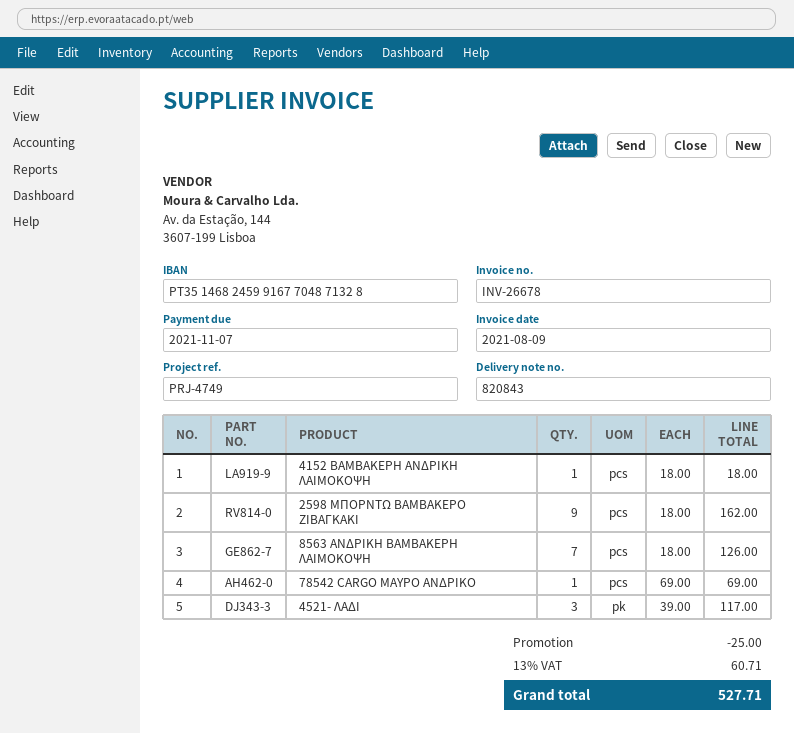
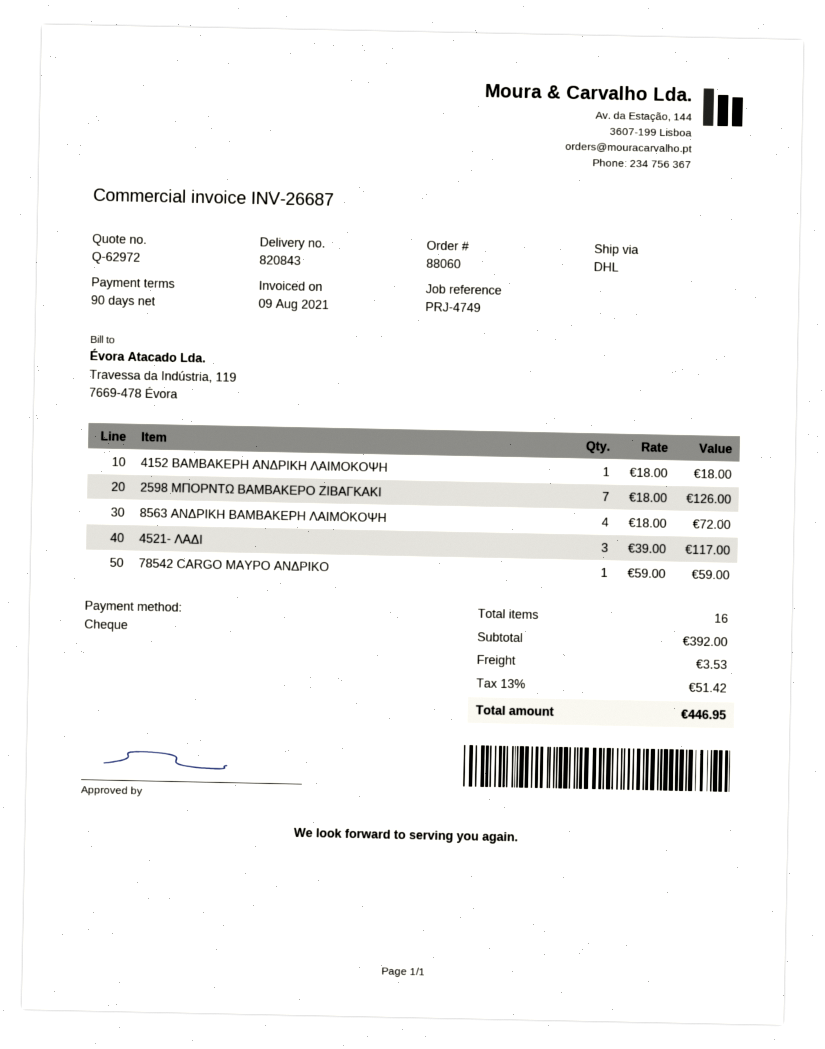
invoice number: INV-26678 -> INV-26687
2598 ΜΠΟΡΝΤΩ ΒΑΜΒΑΚΕΡΟ ΖΙΒΑΓΚΑΚΙ: 9 x 18.00 = 162.00 -> 7 x 18.00 = 126.00
8563 ΑΝΔΡΙΚΗ ΒΑΜΒΑΚΕΡΗ ΛΑΙΜΟΚΟΨΗ: 7 x 18.00 = 126.00 -> 4 x 18.00 = 72.00
78542 CARGO ΜΑΥΡΟ ΑΝΔΡΙΚΟ: 1 x 69.00 = 69.00 -> 1 x 59.00 = 59.00
discount: 25.00 -> none
shipping: none -> 3.53
tax: 13% = 60.71 -> 13% = 51.42
total: 527.71 -> 446.95

